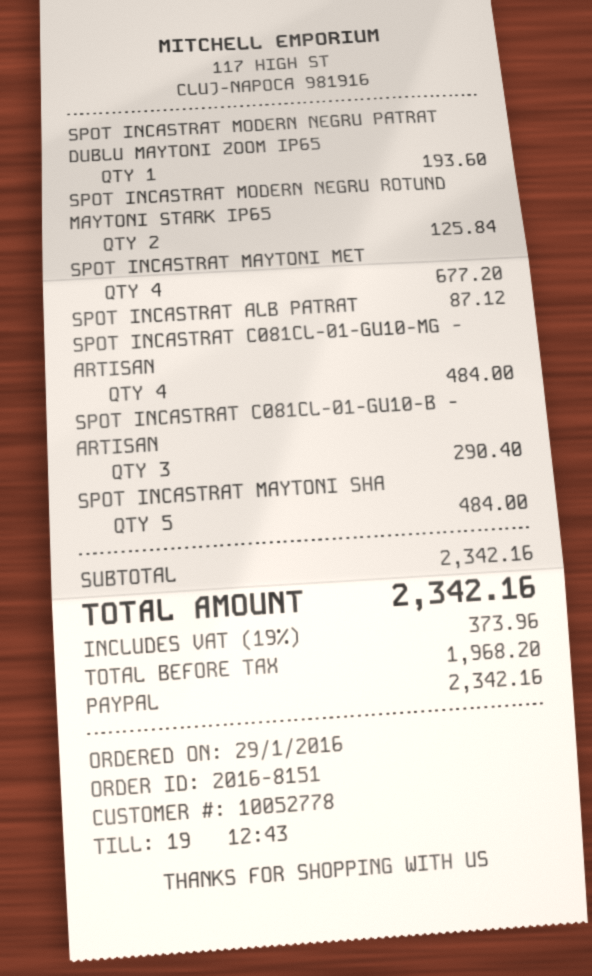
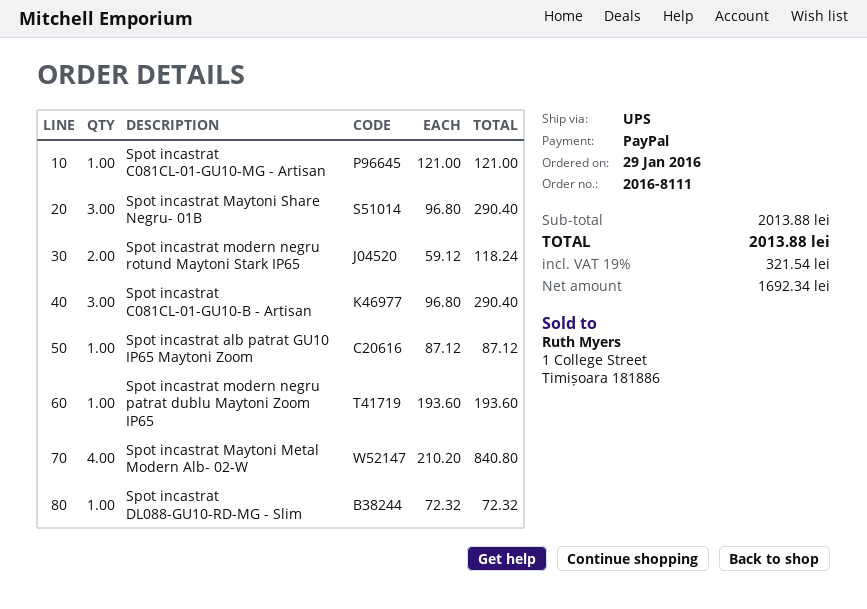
order number: 2016-8151 -> 2016-8111
SPOT INCASTRAT MODERN NEGRU ROTUND MAYTONI STARK IP65: 2 for 125.84 -> 2 for 118.24
SPOT INCASTRAT MAYTONI MET: 4 for 677.20 -> 4 for 840.80
SPOT INCASTRAT C081CL-01-GU10-MG - ARTISAN: 4 for 484.00 -> 1 for 121.00
SPOT INCASTRAT MAYTONI SHA: 5 for 484.00 -> 3 for 290.40
Spot incastrat DL088-GU10-RD-MG - Slim: none -> 1 for 72.32
subtotal: 2342.16 -> 2013.88
net: 1968.20 -> 1692.34
tax: 19% = 373.96 -> 19% = 321.54
total: 2342.16 -> 2013.88

